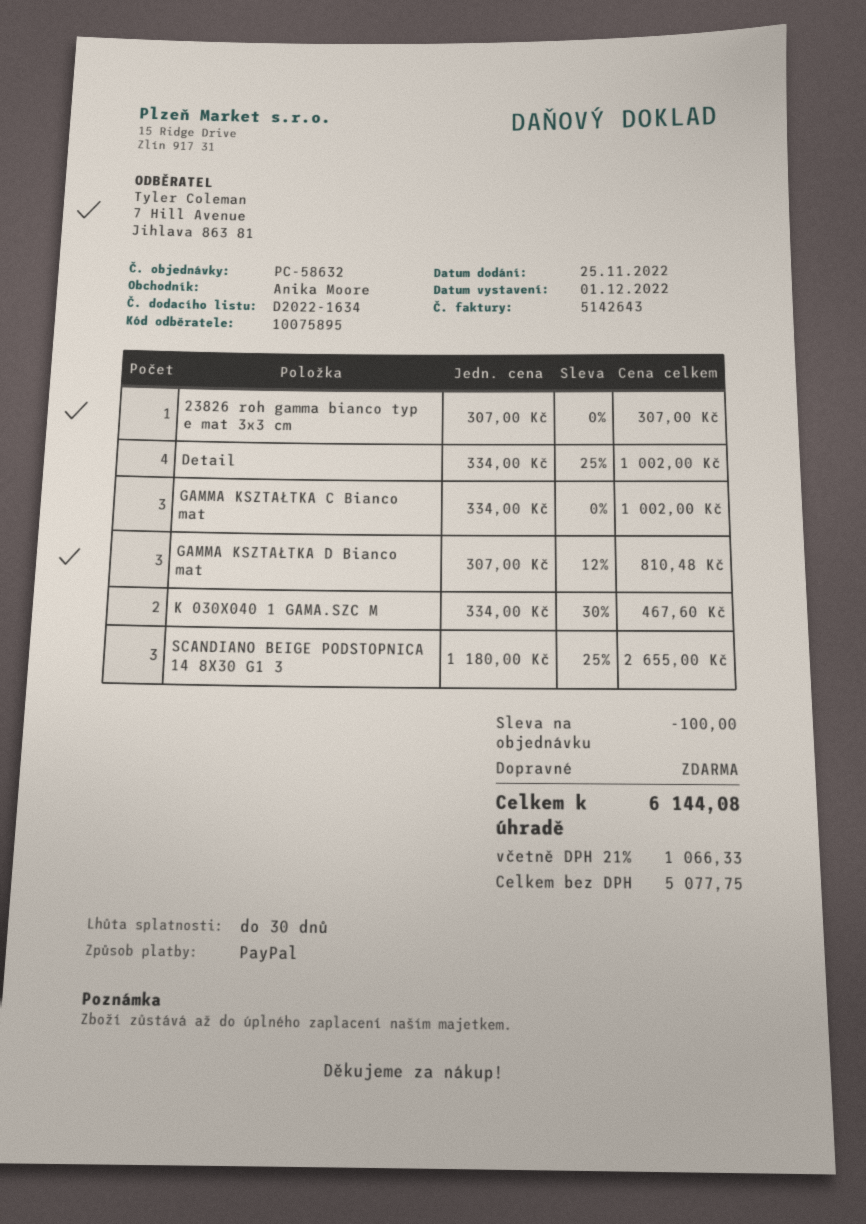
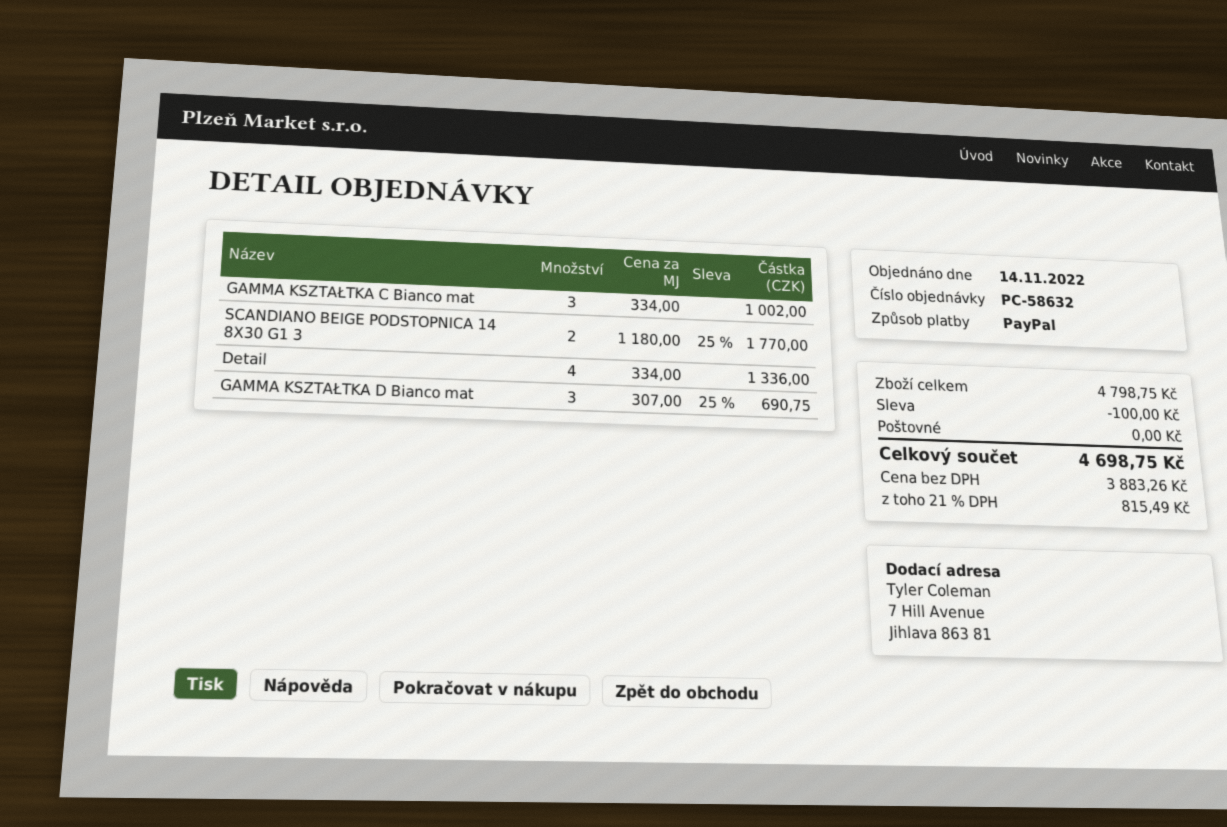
23826 roh gamma bianco typ e mat 3x3 cm: 1 x 307.00 = 307.00 -> none
Detail: 4 x 334.00 - 25% = 1002.00 -> 4 x 334.00 = 1336.00
GAMMA KSZTAŁTKA D Bianco mat: 3 x 307.00 - 12% = 810.48 -> 3 x 307.00 - 25% = 690.75
K 030X040 1 GAMA.SZC M: 2 x 334.00 - 30% = 467.60 -> none
SCANDIANO BEIGE PODSTOPNICA 14 8X30 G1 3: 3 x 1180.00 - 25% = 2655.00 -> 2 x 1180.00 - 25% = 1770.00
net: 5077.75 -> 3883.26
tax: 21% = 1066.33 -> 21% = 815.49
total: 6144.08 -> 4698.75

